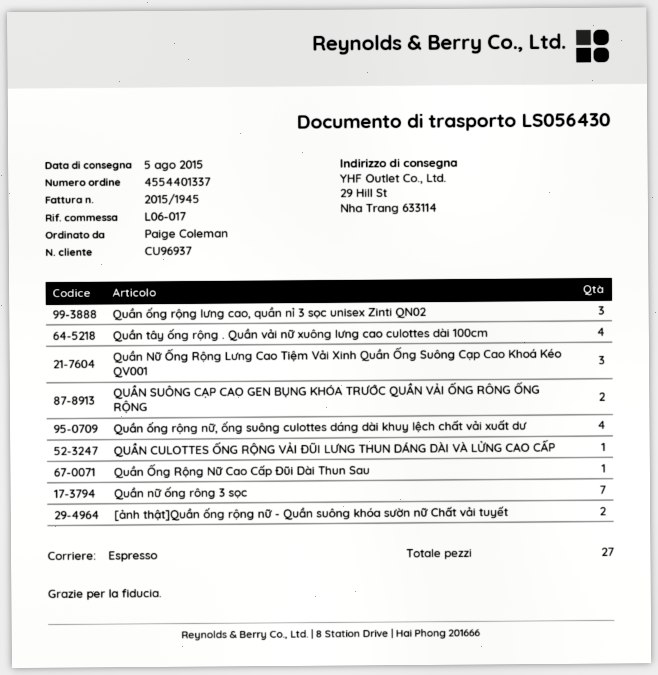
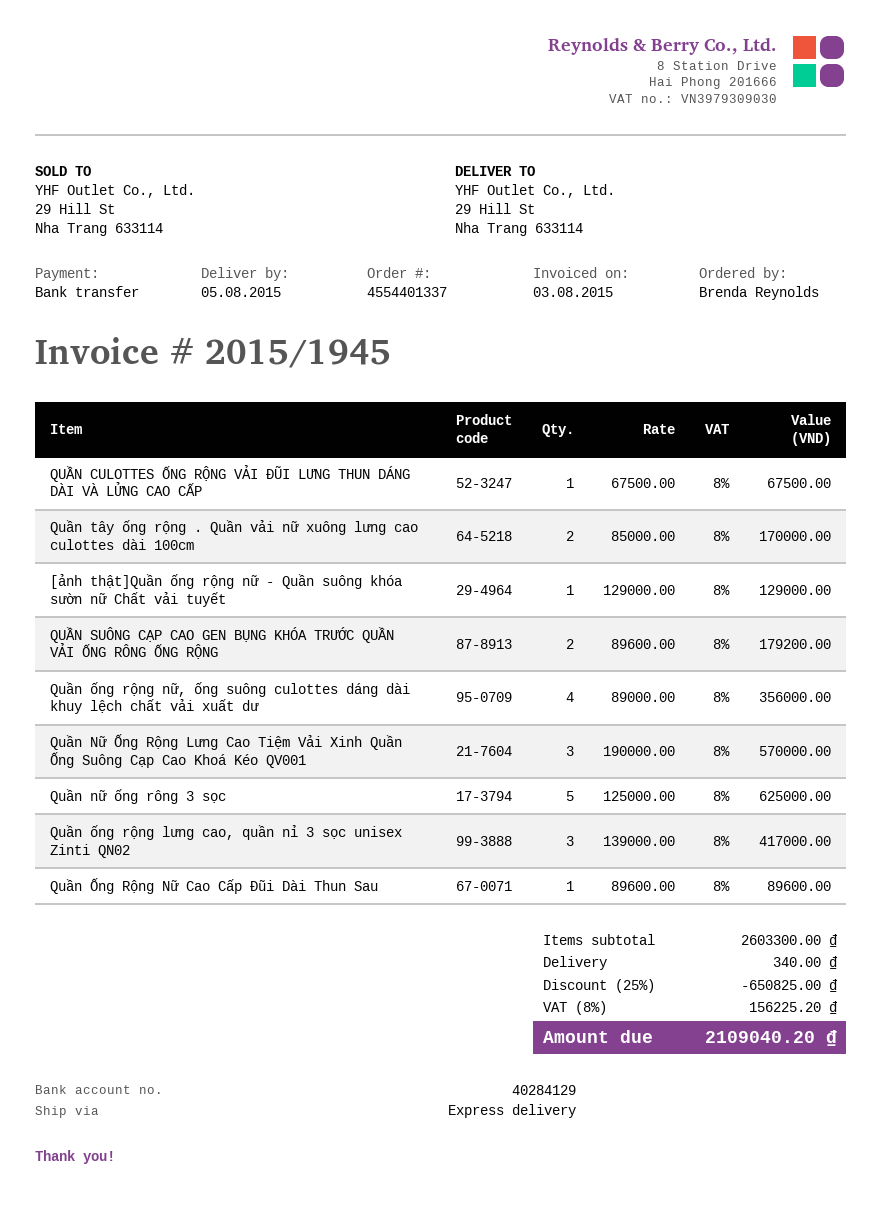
ordered by: Paige Coleman -> Brenda Reynolds
Quần tây ống rộng . Quần vải nữ xuông lưng cao culottes dài 100cm: 4 -> 2
Quần nữ ống rông 3 sọc: 7 -> 5
[ảnh thật]Quần ống rộng nữ - Quần suông khóa sườn nữ Chất vải tuyết: 2 -> 1

